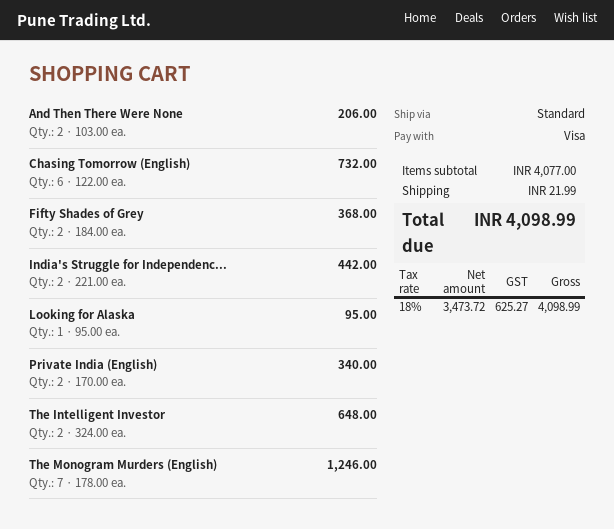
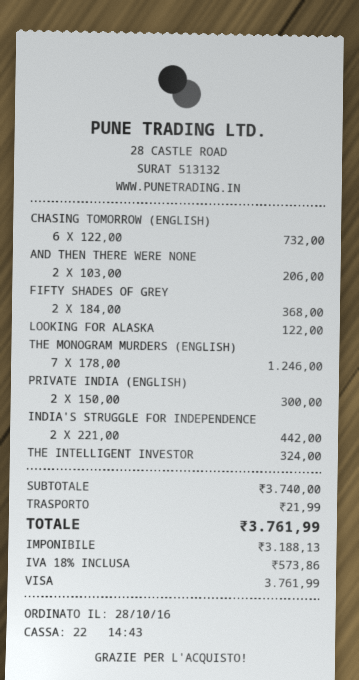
Looking for Alaska: 1 x 95.00 = 95.00 -> 1 x 122.00 = 122.00
Private India (English): 2 x 170.00 = 340.00 -> 2 x 150.00 = 300.00
The Intelligent Investor: 2 x 324.00 = 648.00 -> 1 x 324.00 = 324.00
subtotal: 4077.00 -> 3740.00
net: 3473.72 -> 3188.13
tax: 18% = 625.27 -> 18% = 573.86
total: 4098.99 -> 3761.99

